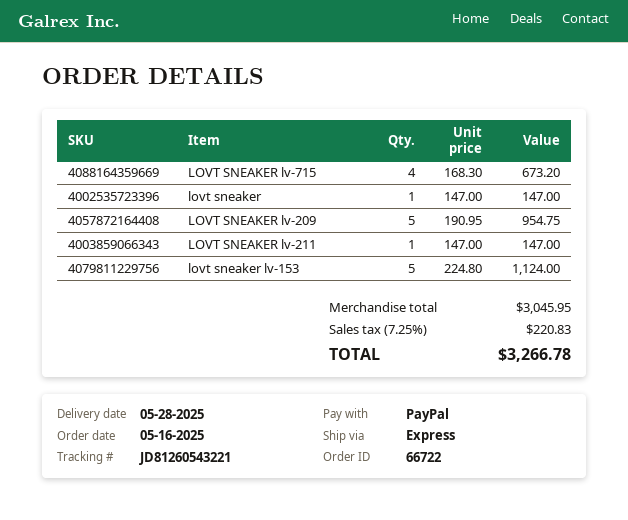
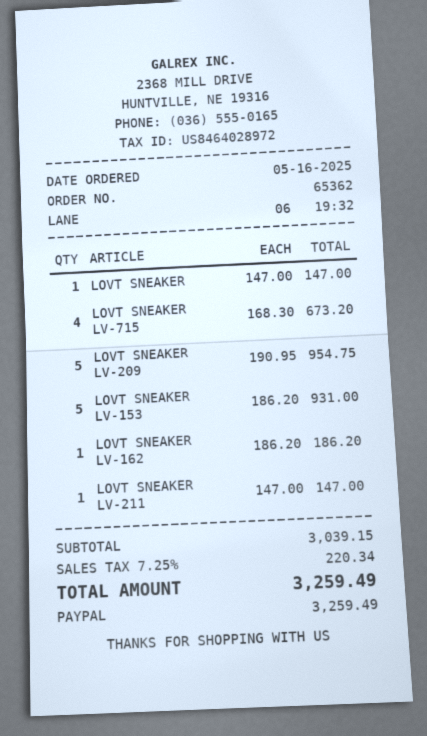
order number: 66722 -> 65362
lovt sneaker lv-153: 5 x 224.80 = 1124.00 -> 5 x 186.20 = 931.00
LOVT SNEAKER LV-162: none -> 1 x 186.20 = 186.20
subtotal: 3045.95 -> 3039.15
tax: 7.25% = 220.83 -> 7.25% = 220.34
total: 3266.78 -> 3259.49

